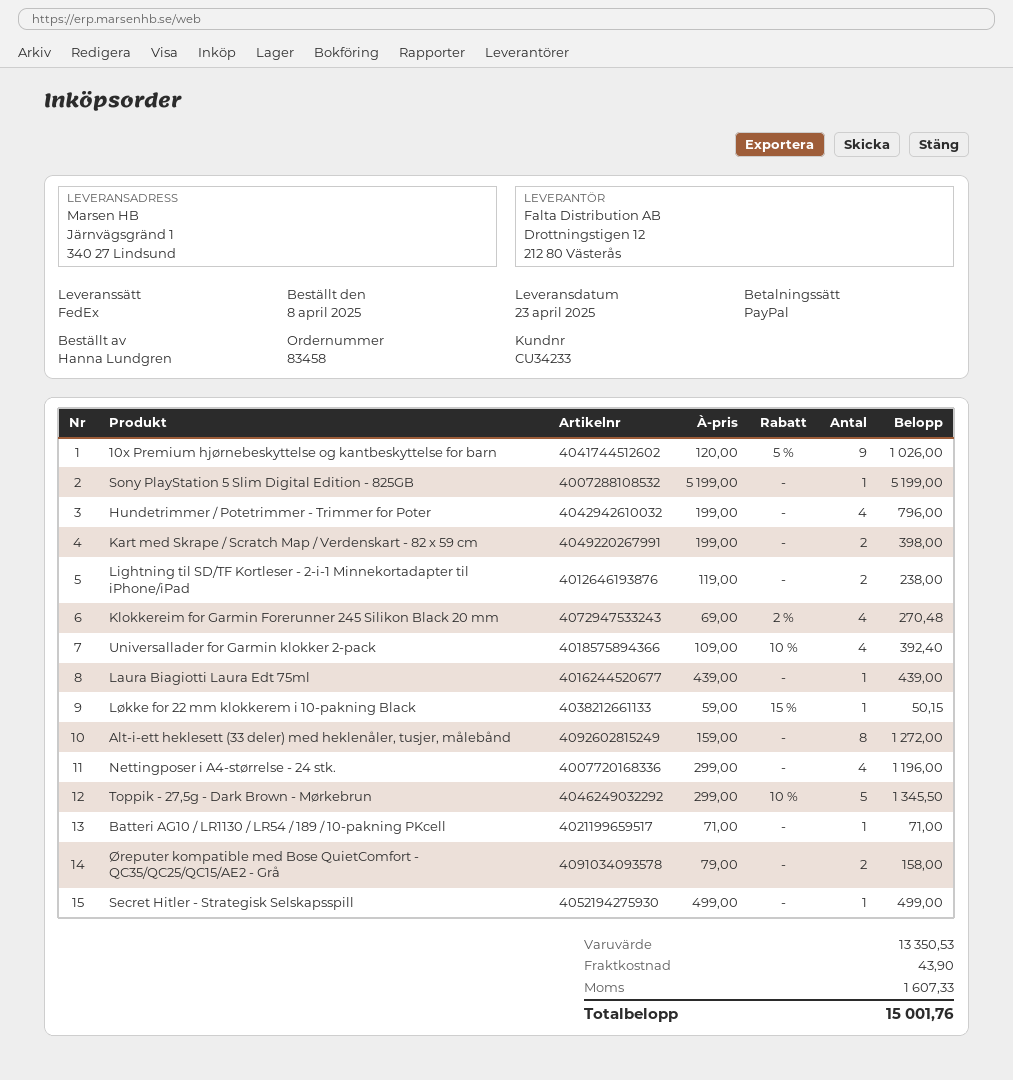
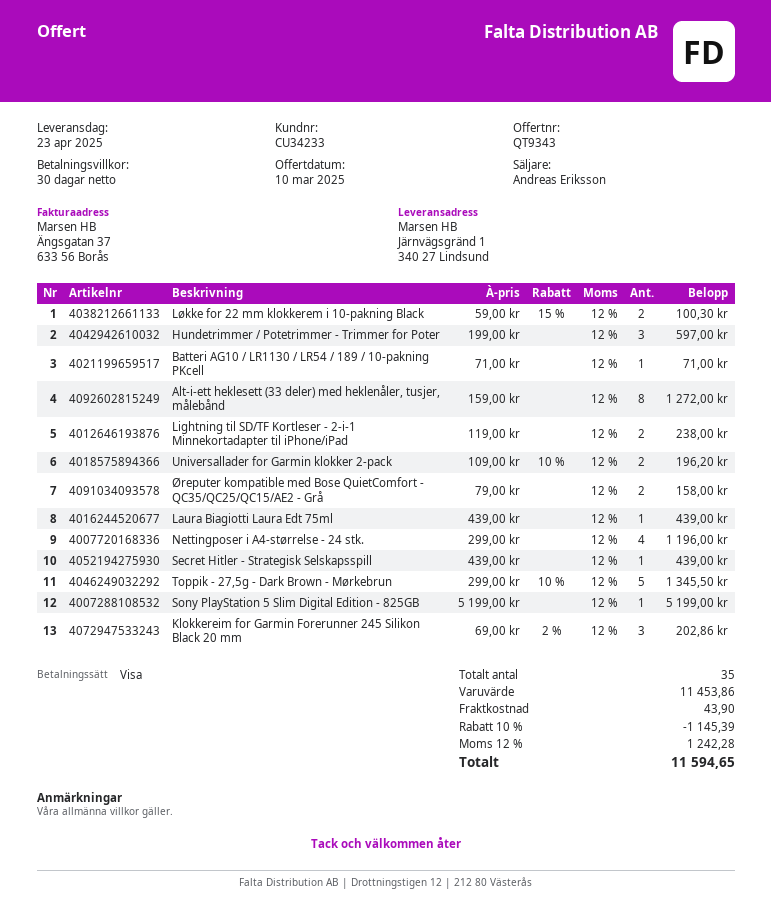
payment method: PayPal -> Visa
10x Premium hjørnebeskyttelse og kantbeskyttelse for barn: 9 x 120.00 - 5% = 1026.00 -> none
Hundetrimmer / Potetrimmer - Trimmer for Poter: 4 x 199.00 = 796.00 -> 3 x 199.00 = 597.00
Kart med Skrape / Scratch Map / Verdenskart - 82 x 59 cm: 2 x 199.00 = 398.00 -> none
Klokkereim for Garmin Forerunner 245 Silikon Black 20 mm: 4 x 69.00 - 2% = 270.48 -> 3 x 69.00 - 2% = 202.86
Universallader for Garmin klokker 2-pack: 4 x 109.00 - 10% = 392.40 -> 2 x 109.00 - 10% = 196.20
Løkke for 22 mm klokkerem i 10-pakning Black: 1 x 59.00 - 15% = 50.15 -> 2 x 59.00 - 15% = 100.30
Secret Hitler - Strategisk Selskapsspill: 1 x 499.00 = 499.00 -> 1 x 439.00 = 439.00
subtotal: 13350.53 -> 11453.86
discount: none -> 10% = 1145.39
tax: 1607.33 -> 1242.28
total: 15001.76 -> 11594.65

